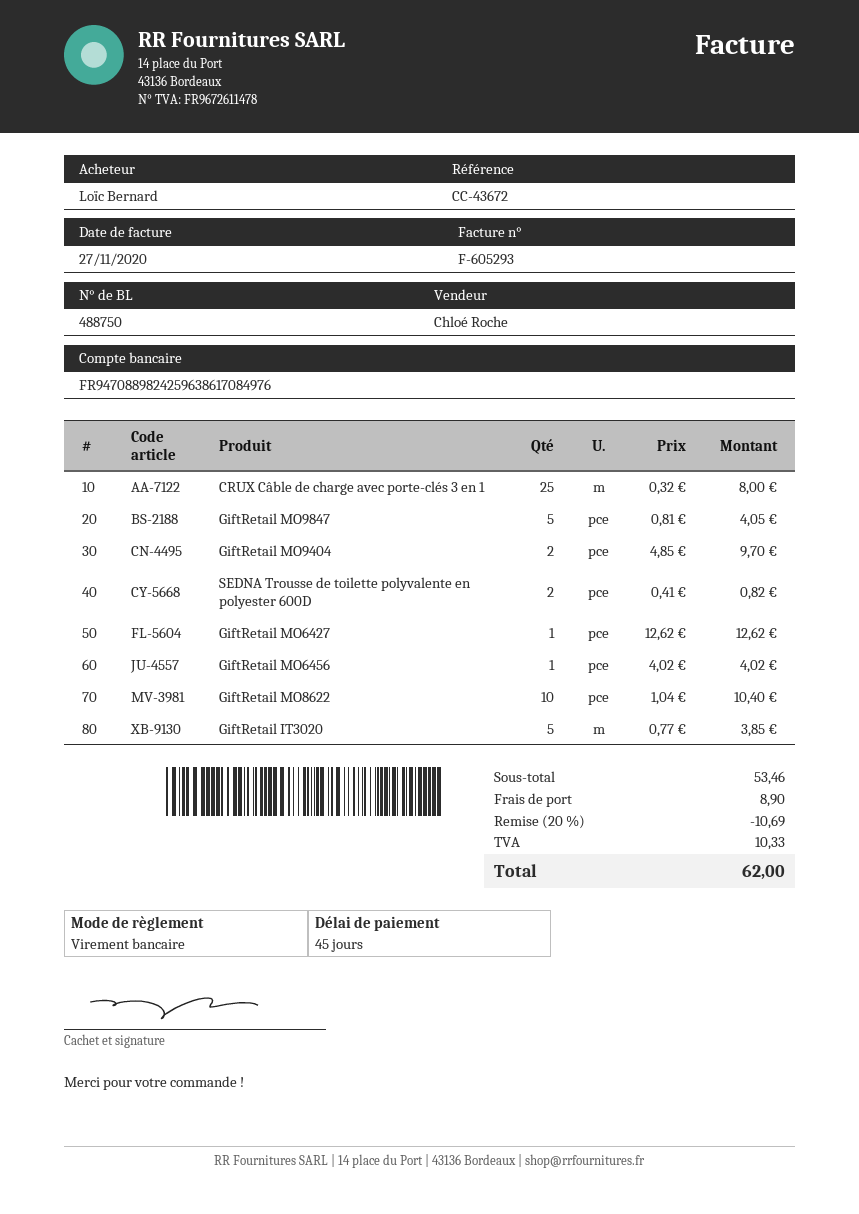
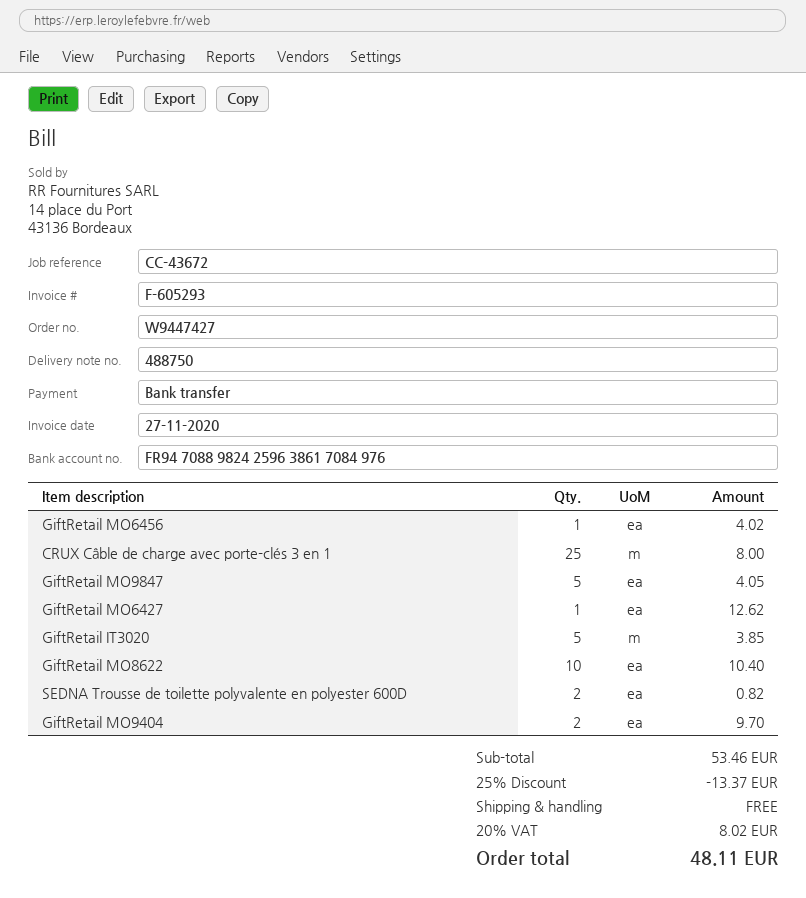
discount: 20% = 10.69 -> 25% = 13.37
shipping: 8.90 -> 0.00
tax: 10.33 -> 8.02
total: 62.00 -> 48.11

